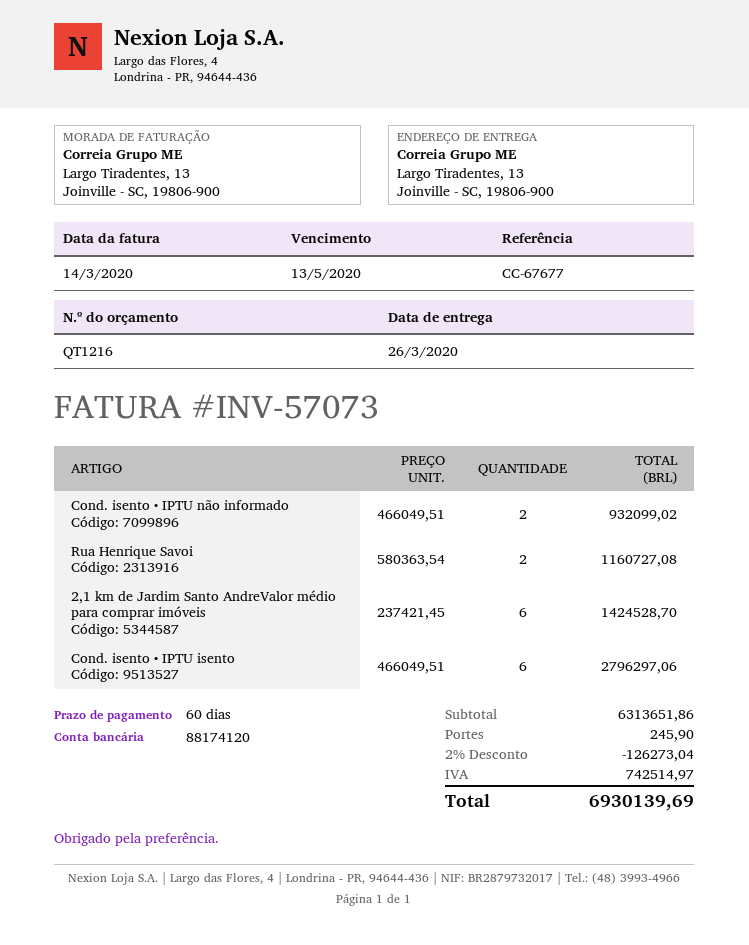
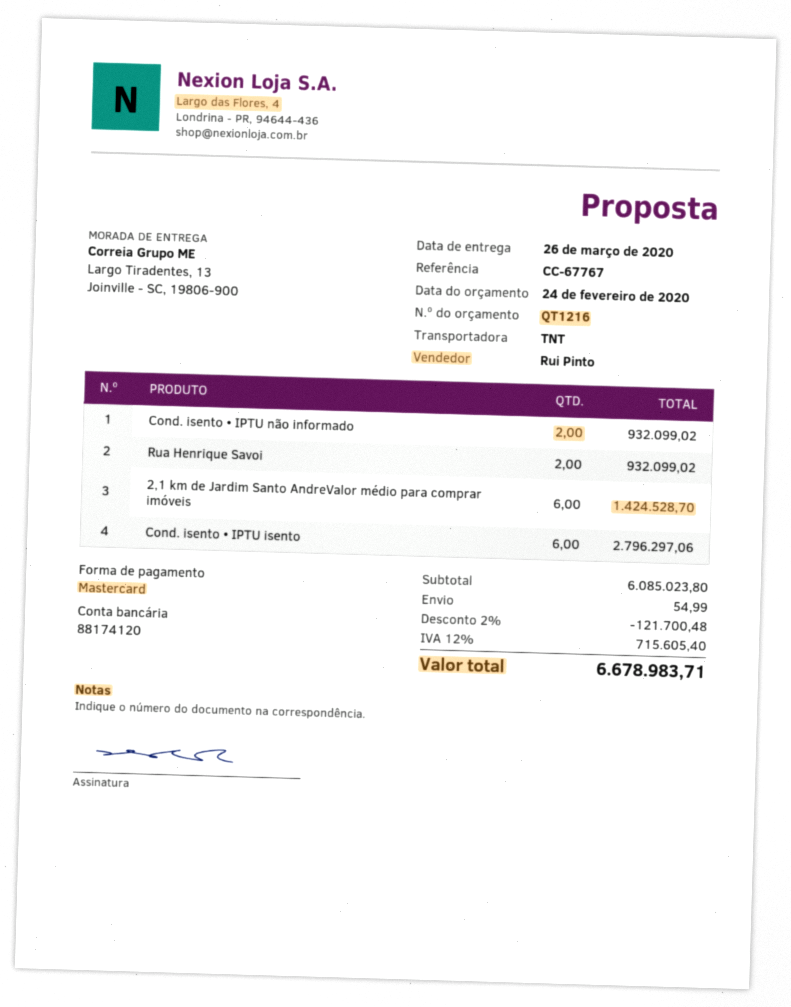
reference: CC-67677 -> CC-67767
Rua Henrique Savoi: 2 for 1160727.08 -> 2 for 932099.02
subtotal: 6313651.86 -> 6085023.80
discount: 2% = 126273.04 -> 2% = 121700.48
shipping: 245.90 -> 54.99
tax: 742514.97 -> 715605.40
total: 6930139.69 -> 6678983.71

